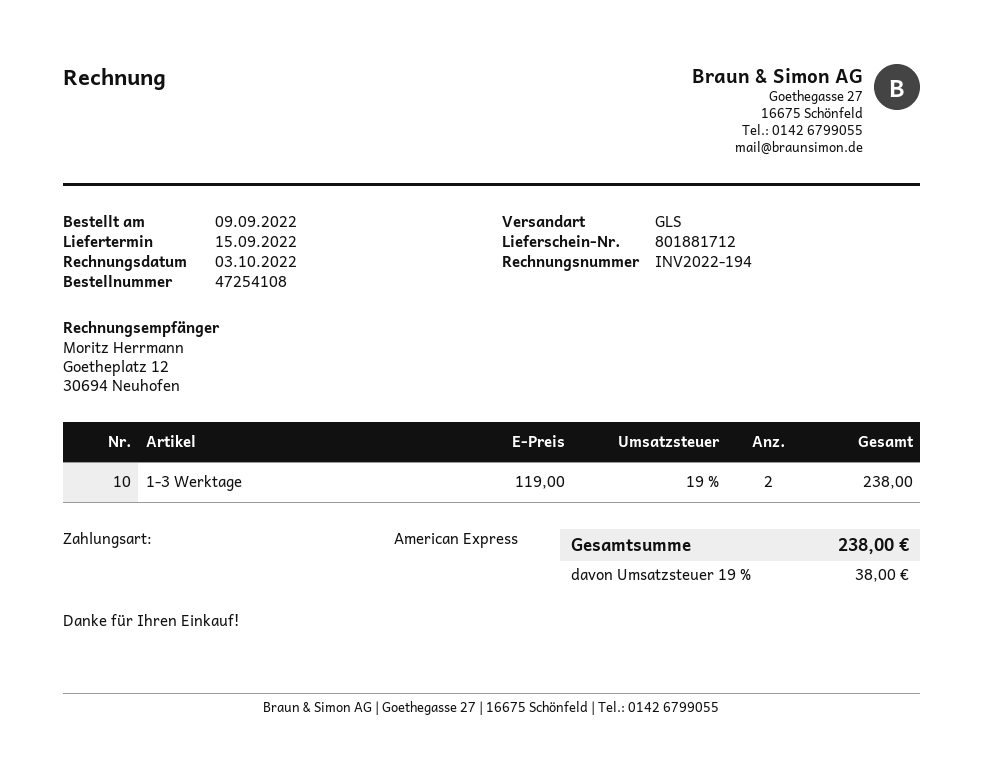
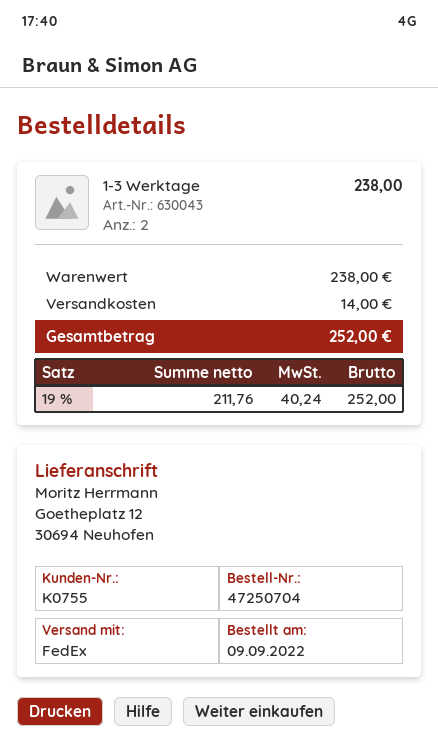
order number: 47254108 -> 47250704
shipping method: GLS -> FedEx
shipping: none -> 14.00
tax: 19% = 38.00 -> 19% = 40.24
total: 238.00 -> 252.00

